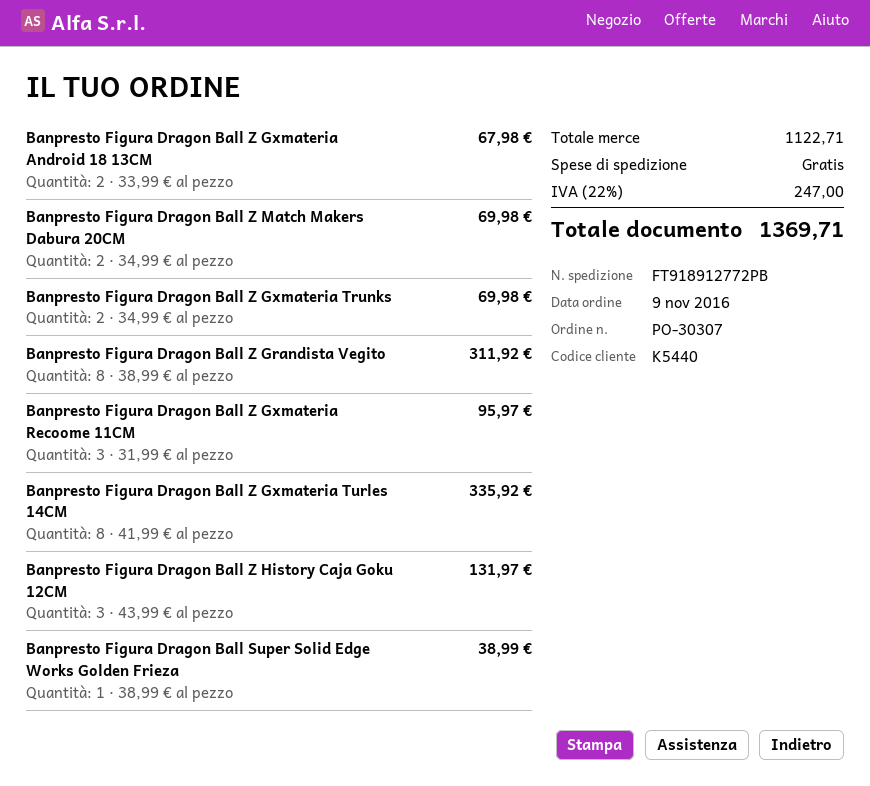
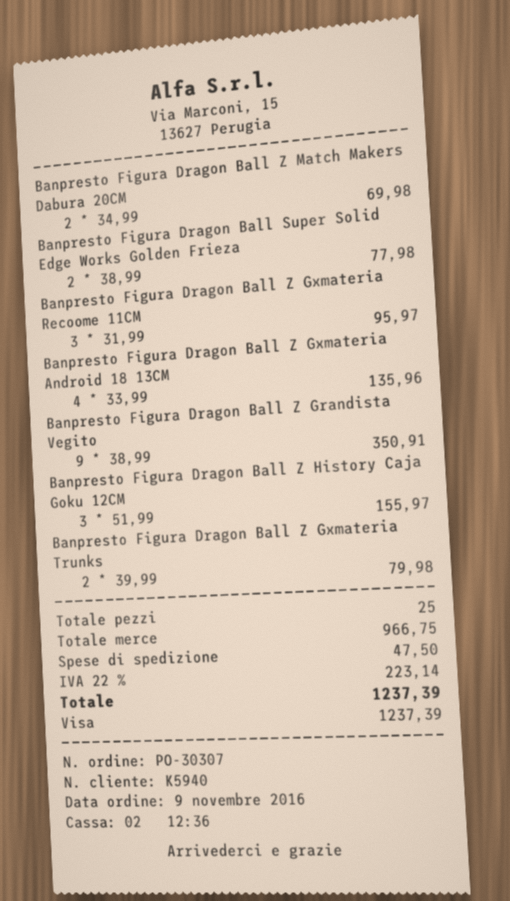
customer number: K5440 -> K5940
Banpresto Figura Dragon Ball Z Gxmateria Android 18 13CM: 2 x 33.99 = 67.98 -> 4 x 33.99 = 135.96
Banpresto Figura Dragon Ball Z Gxmateria Trunks: 2 x 34.99 = 69.98 -> 2 x 39.99 = 79.98
Banpresto Figura Dragon Ball Z Grandista Vegito: 8 x 38.99 = 311.92 -> 9 x 38.99 = 350.91
Banpresto Figura Dragon Ball Z Gxmateria Turles 14CM: 8 x 41.99 = 335.92 -> none
Banpresto Figura Dragon Ball Z History Caja Goku 12CM: 3 x 43.99 = 131.97 -> 3 x 51.99 = 155.97
Banpresto Figura Dragon Ball Super Solid Edge Works Golden Frieza: 1 x 38.99 = 38.99 -> 2 x 38.99 = 77.98
subtotal: 1122.71 -> 966.75
shipping: 0.00 -> 47.50
tax: 22% = 247.00 -> 22% = 223.14
total: 1369.71 -> 1237.39

